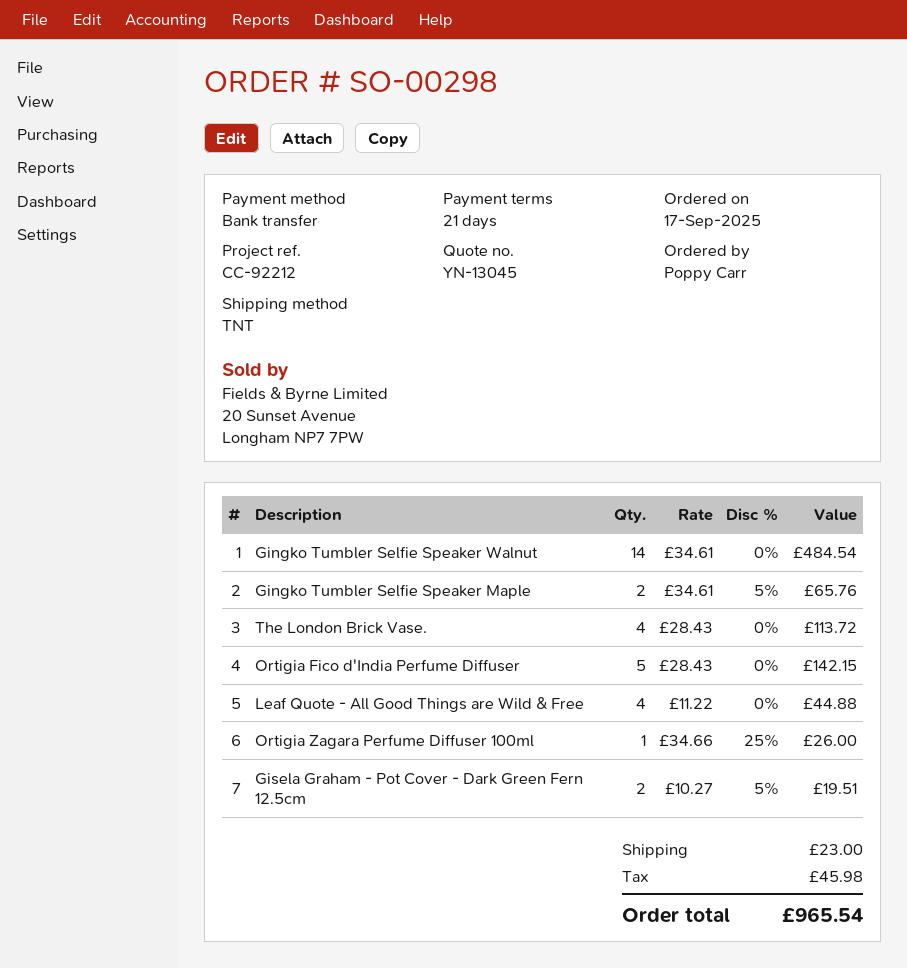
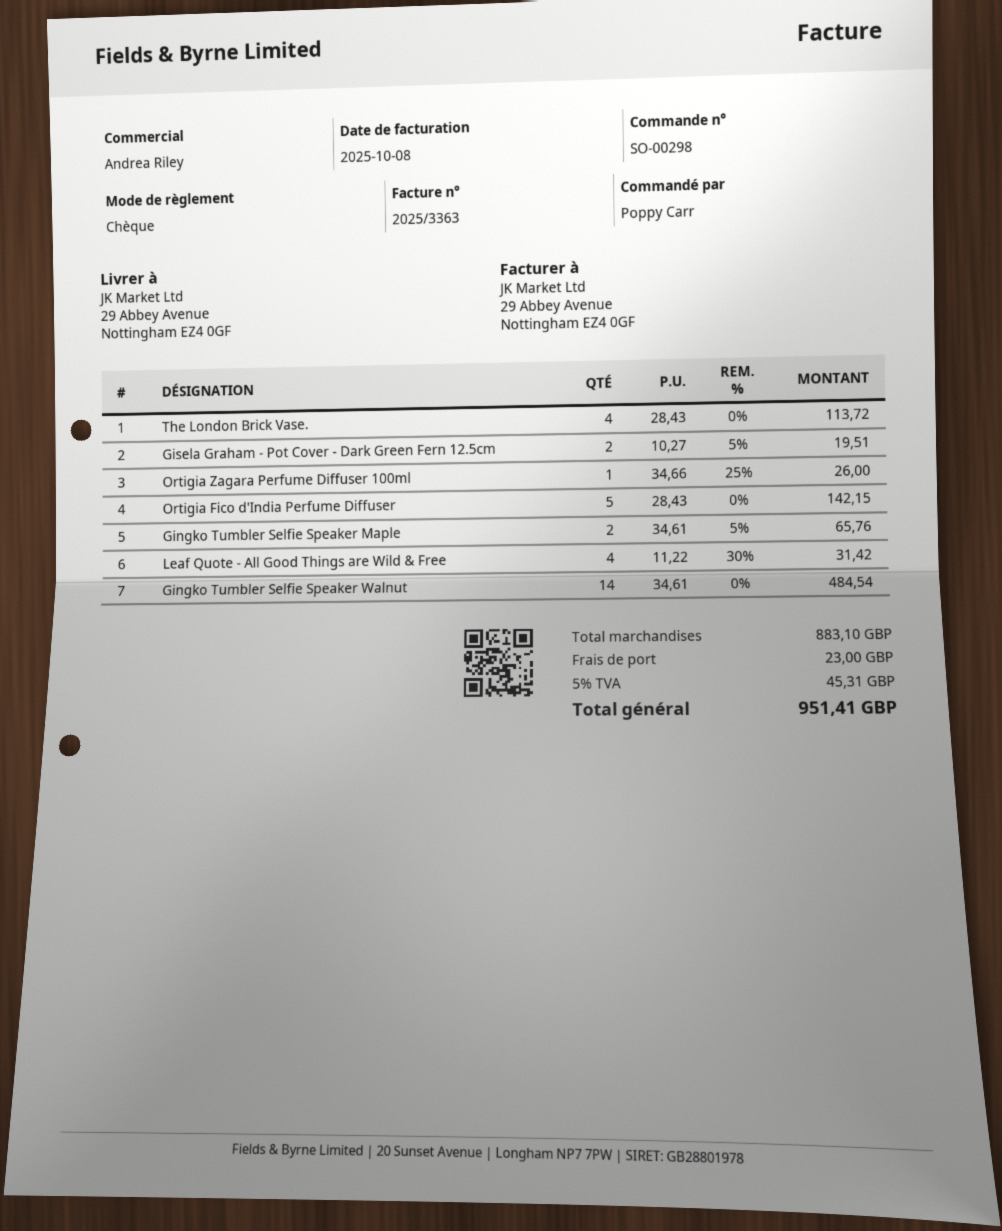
payment method: bank transfer -> cheque
Leaf Quote - All Good Things are Wild & Free: 4 x 11.22 = 44.88 -> 4 x 11.22 - 30% = 31.42
tax: 45.98 -> 45.31
total: 965.54 -> 951.41

